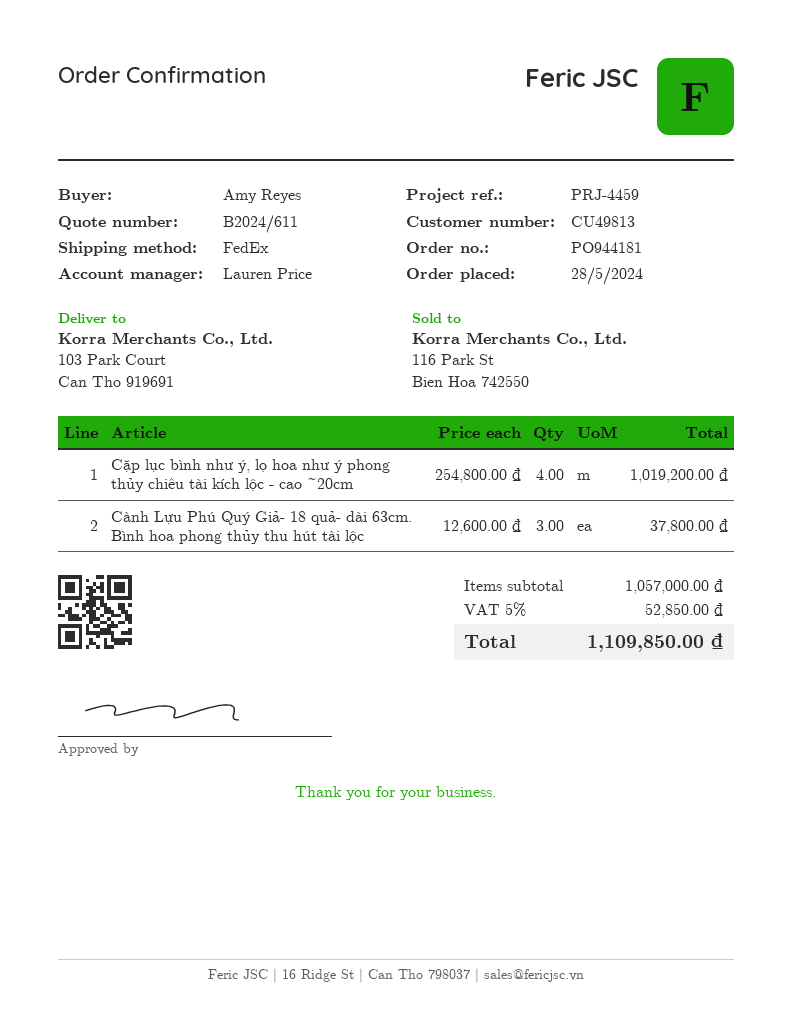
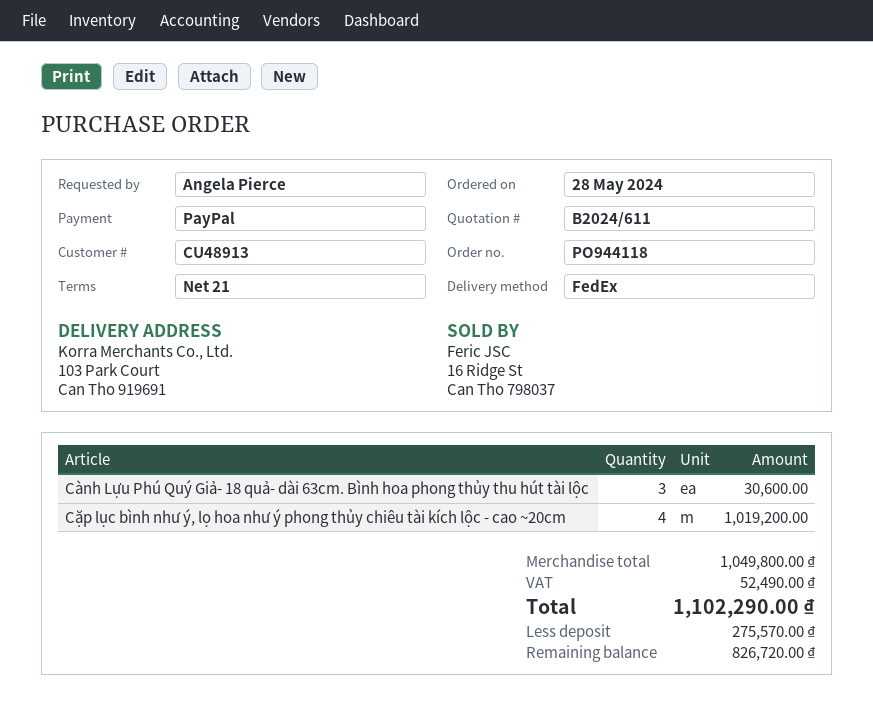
order number: PO944181 -> PO944118
customer number: CU49813 -> CU48913
ordered by: Amy Reyes -> Angela Pierce
Cành Lựu Phú Quý Giả- 18 quả- dài 63cm. Bình hoa phong thủy thu hút tài lộc: 3 for 37800.00 -> 3 for 30600.00
subtotal: 1057000.00 -> 1049800.00
tax: 52850.00 -> 52490.00
total: 1109850.00 -> 1102290.00

